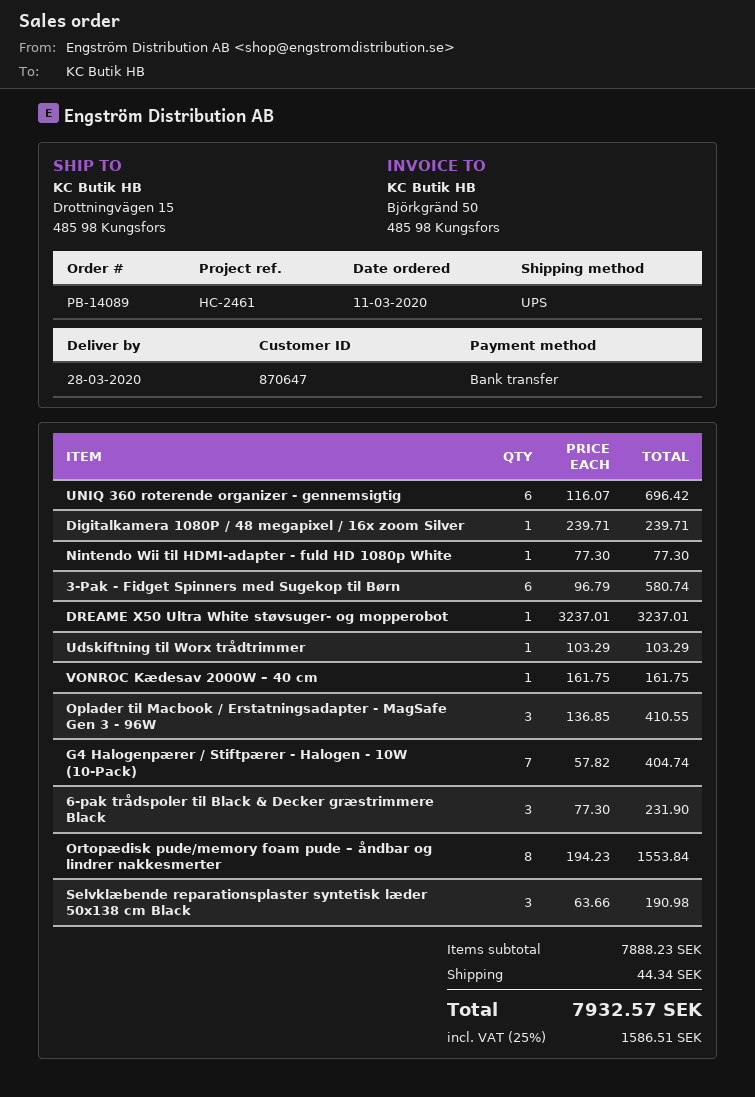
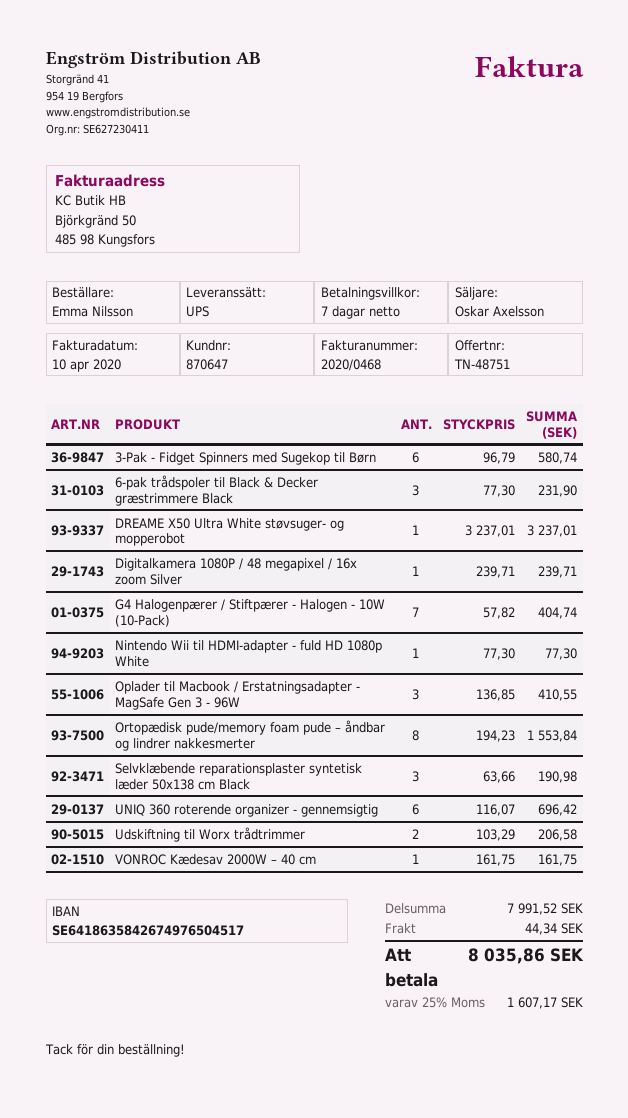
Udskiftning til Worx trådtrimmer: 1 x 103.29 = 103.29 -> 2 x 103.29 = 206.58
subtotal: 7888.23 -> 7991.52
tax: 25% = 1586.51 -> 25% = 1607.17
total: 7932.57 -> 8035.86

